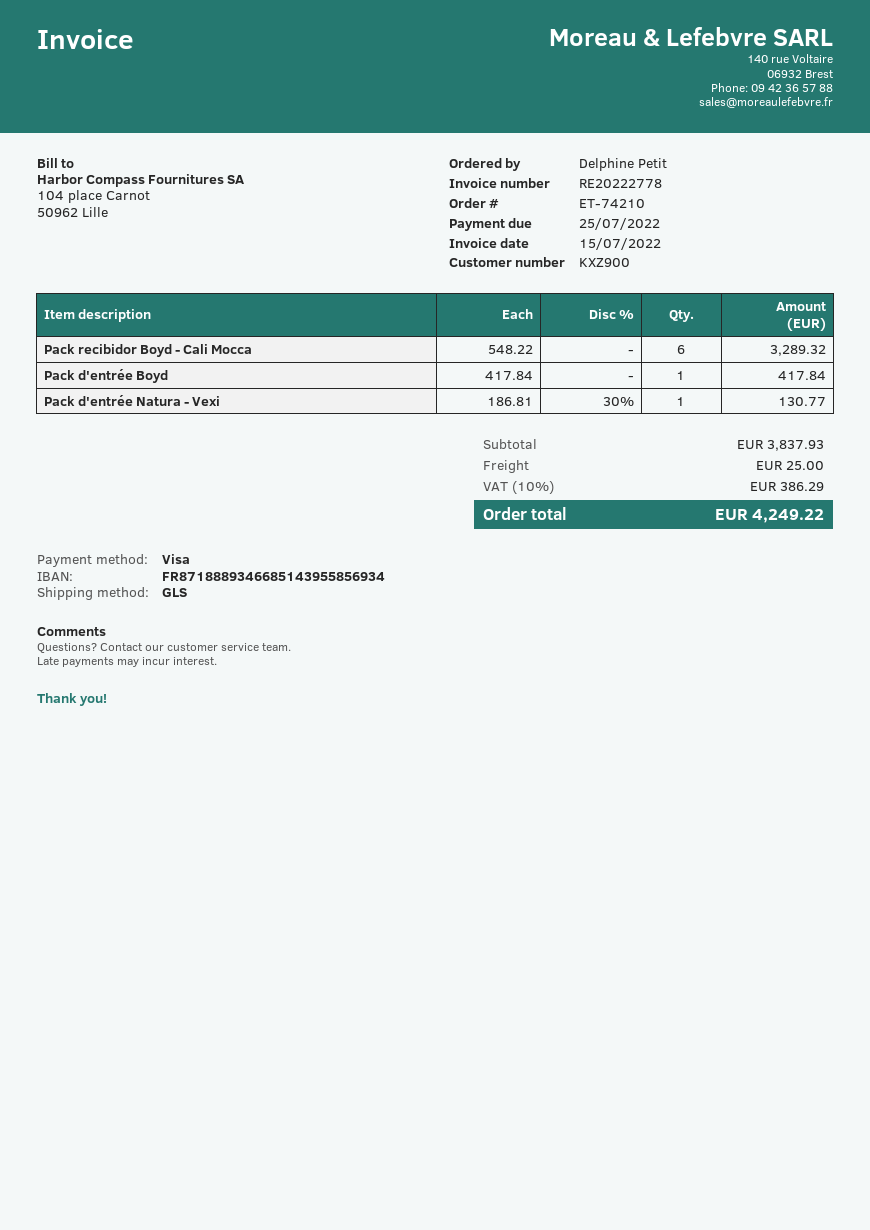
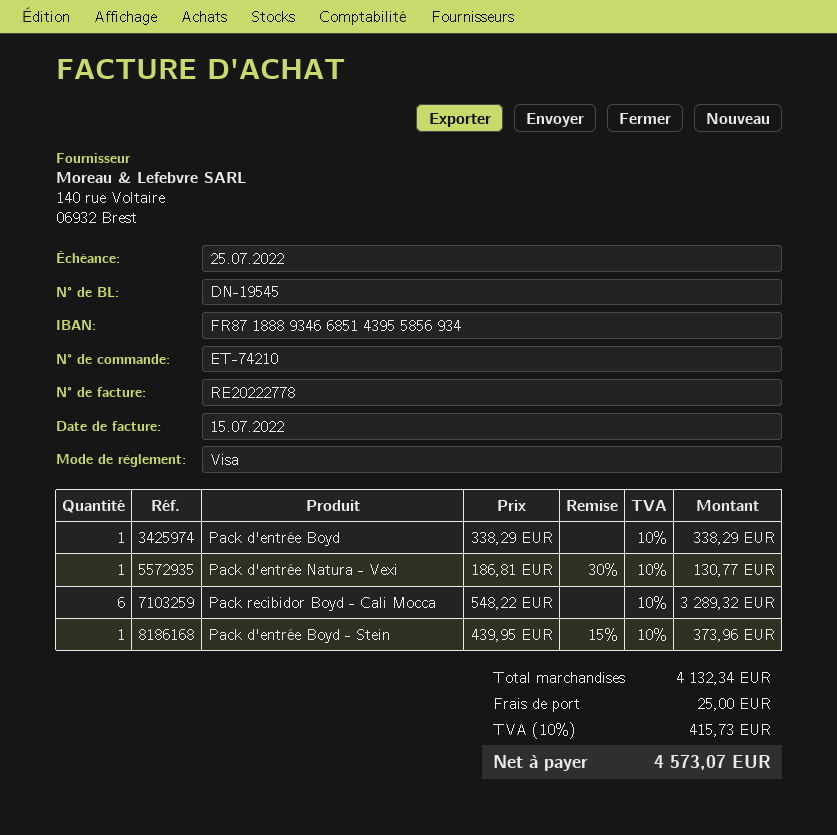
Pack d'entrée Boyd: 1 x 417.84 = 417.84 -> 1 x 338.29 = 338.29
Pack d'entrée Boyd - Stein: none -> 1 x 439.95 - 15% = 373.96
subtotal: 3837.93 -> 4132.34
tax: 10% = 386.29 -> 10% = 415.73
total: 4249.22 -> 4573.07

